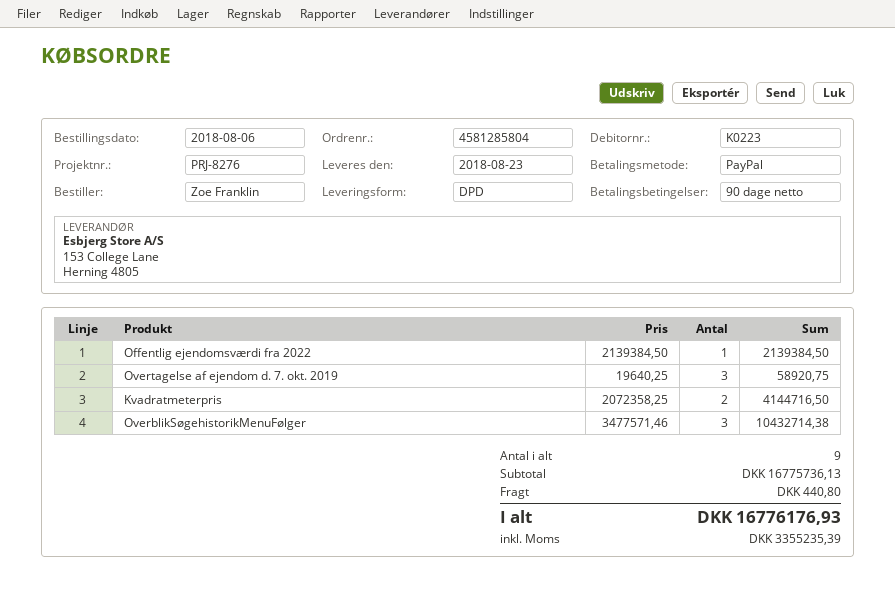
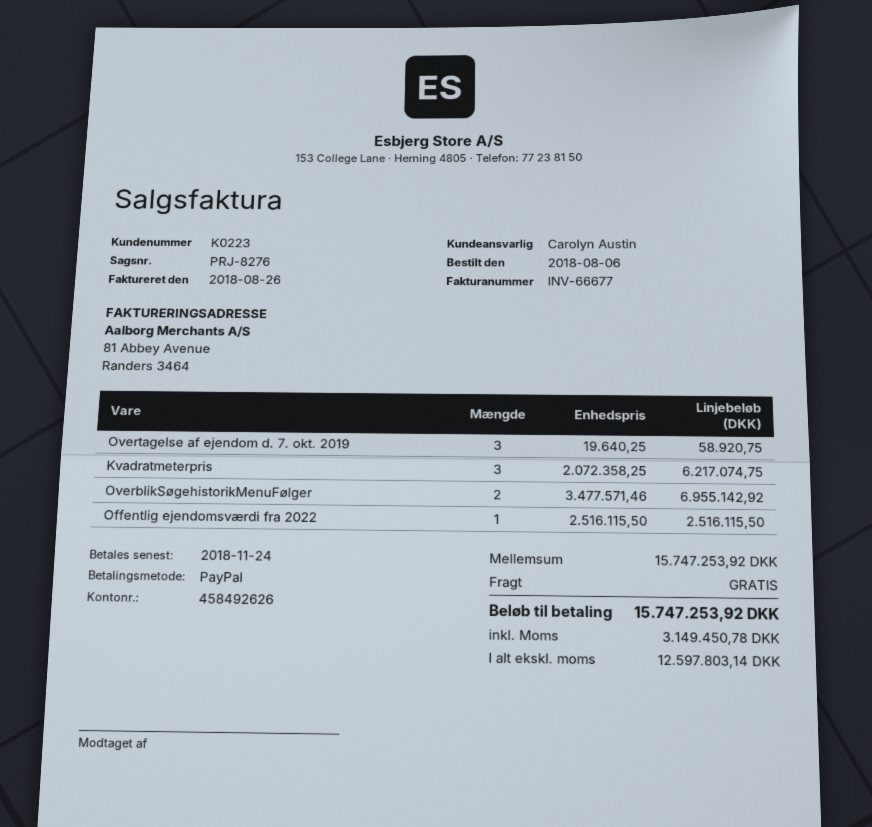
Offentlig ejendomsværdi fra 2022: 1 x 2139384.50 = 2139384.50 -> 1 x 2516115.50 = 2516115.50
Kvadratmeterpris: 2 x 2072358.25 = 4144716.50 -> 3 x 2072358.25 = 6217074.75
OverblikSøgehistorikMenuFølger: 3 x 3477571.46 = 10432714.38 -> 2 x 3477571.46 = 6955142.92
subtotal: 16775736.13 -> 15747253.92
shipping: 440.80 -> 0.00
tax: 3355235.39 -> 3149450.78
total: 16776176.93 -> 15747253.92

